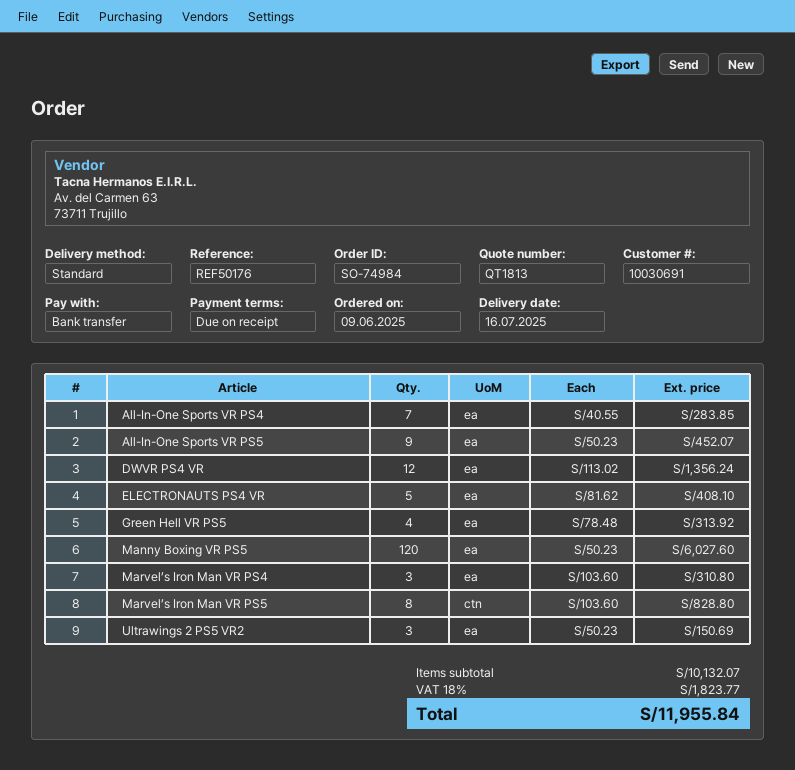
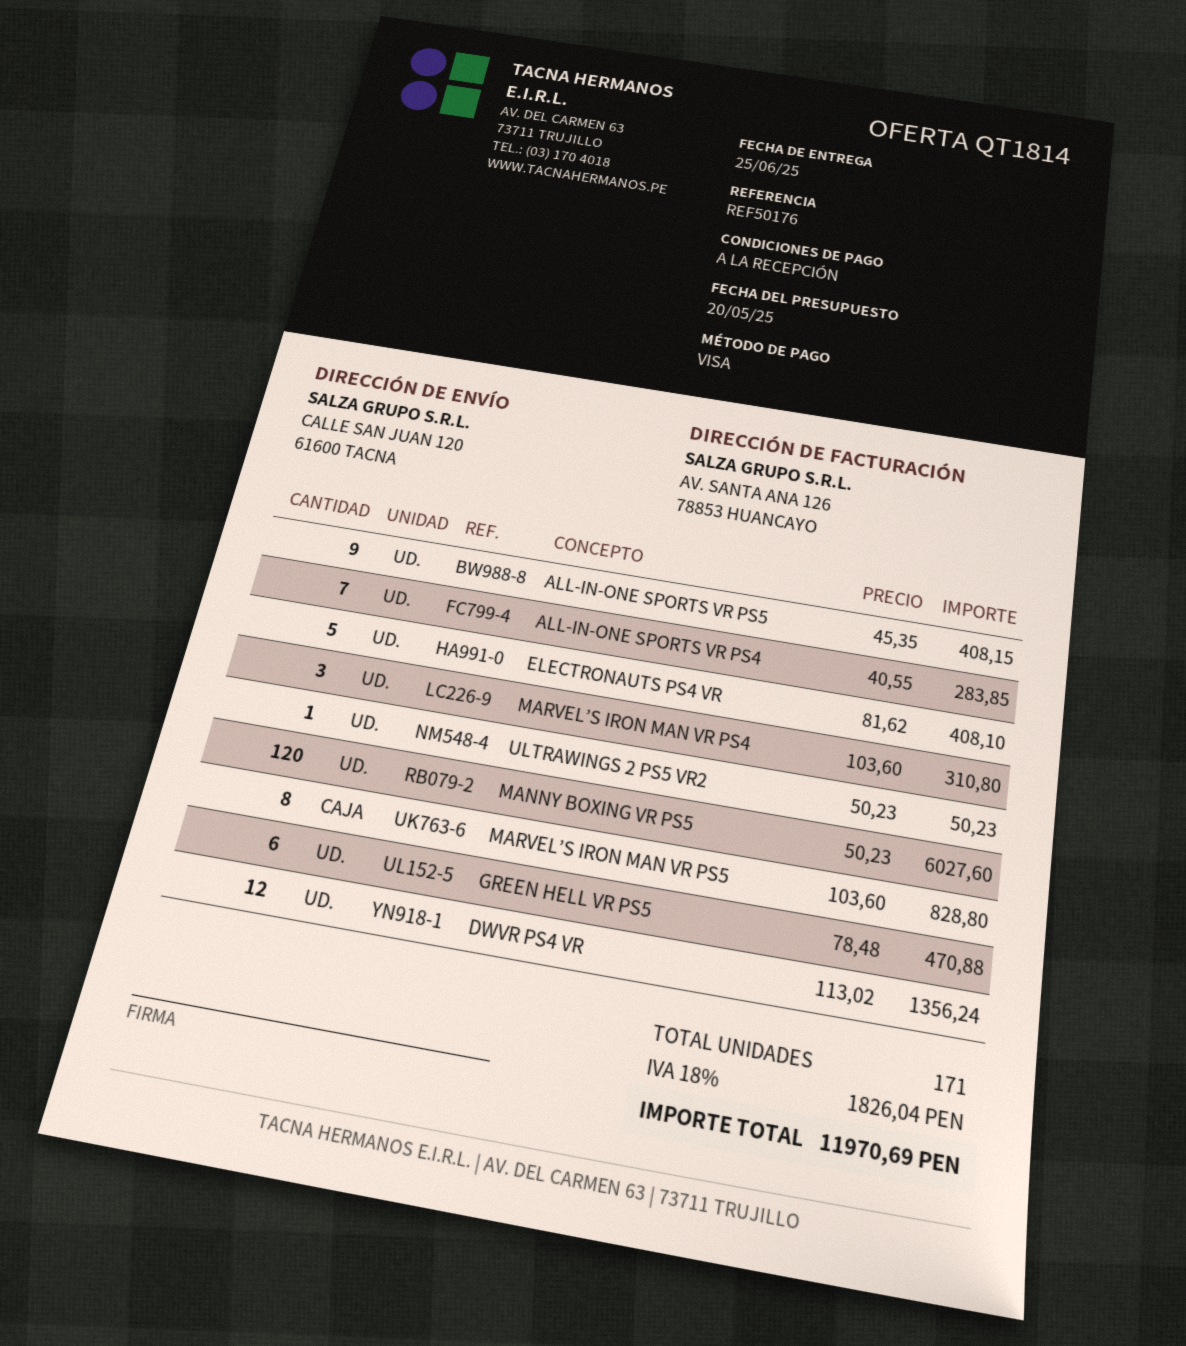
quote number: QT1813 -> QT1814
delivery date: 2025-07-16 -> 2025-06-25
payment method: bank transfer -> Visa
All-In-One Sports VR PS5: 9 x 50.23 = 452.07 -> 9 x 45.35 = 408.15
Green Hell VR PS5: 4 x 78.48 = 313.92 -> 6 x 78.48 = 470.88
Ultrawings 2 PS5 VR2: 3 x 50.23 = 150.69 -> 1 x 50.23 = 50.23
tax: 18% = 1823.77 -> 18% = 1826.04
total: 11955.84 -> 11970.69

